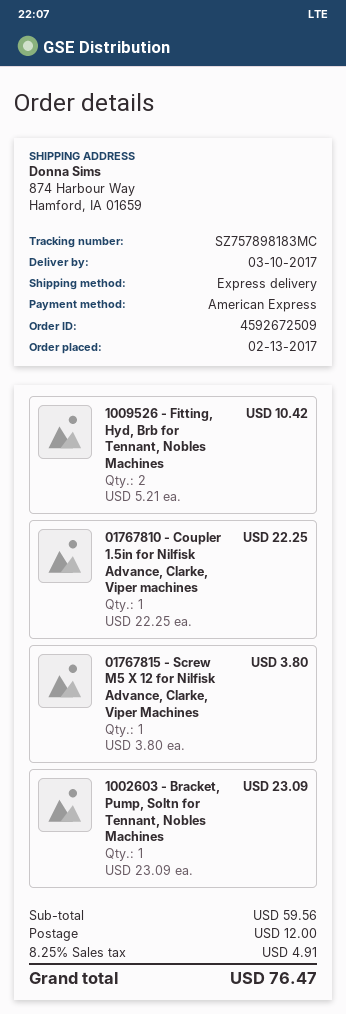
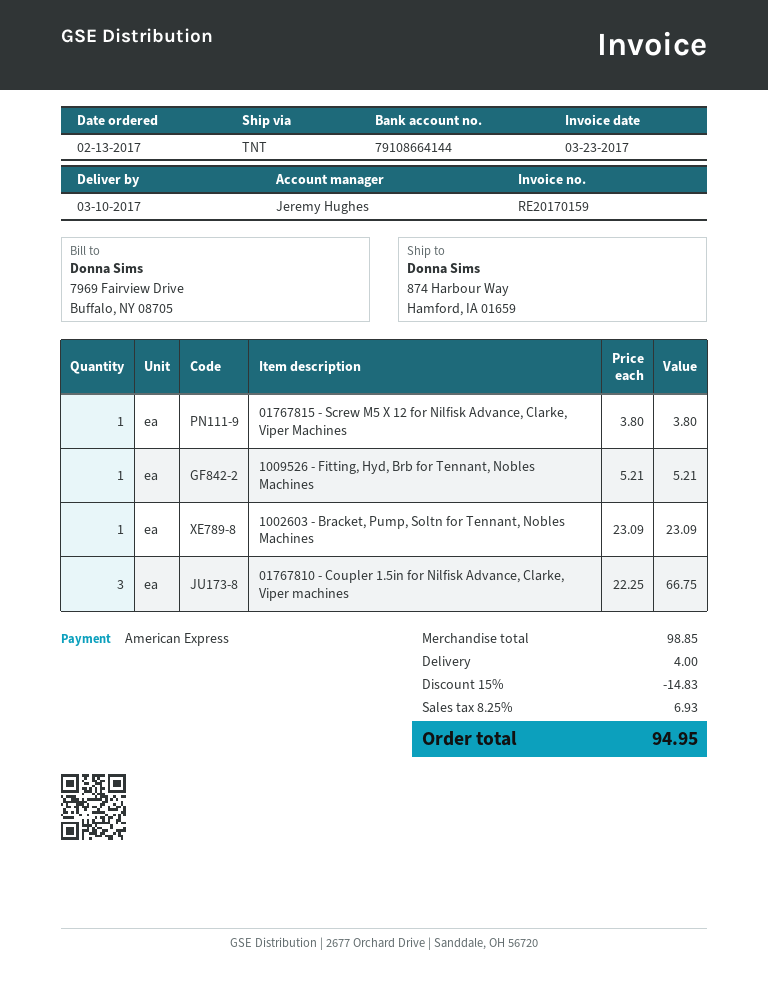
shipping method: express -> TNT
1009526 - Fitting, Hyd, Brb for Tennant, Nobles Machines: 2 x 5.21 = 10.42 -> 1 x 5.21 = 5.21
01767810 - Coupler 1.5in for Nilfisk Advance, Clarke, Viper machines: 1 x 22.25 = 22.25 -> 3 x 22.25 = 66.75
subtotal: 59.56 -> 98.85
discount: none -> 15% = 14.83
shipping: 12.00 -> 4.00
tax: 8.25% = 4.91 -> 8.25% = 6.93
total: 76.47 -> 94.95

